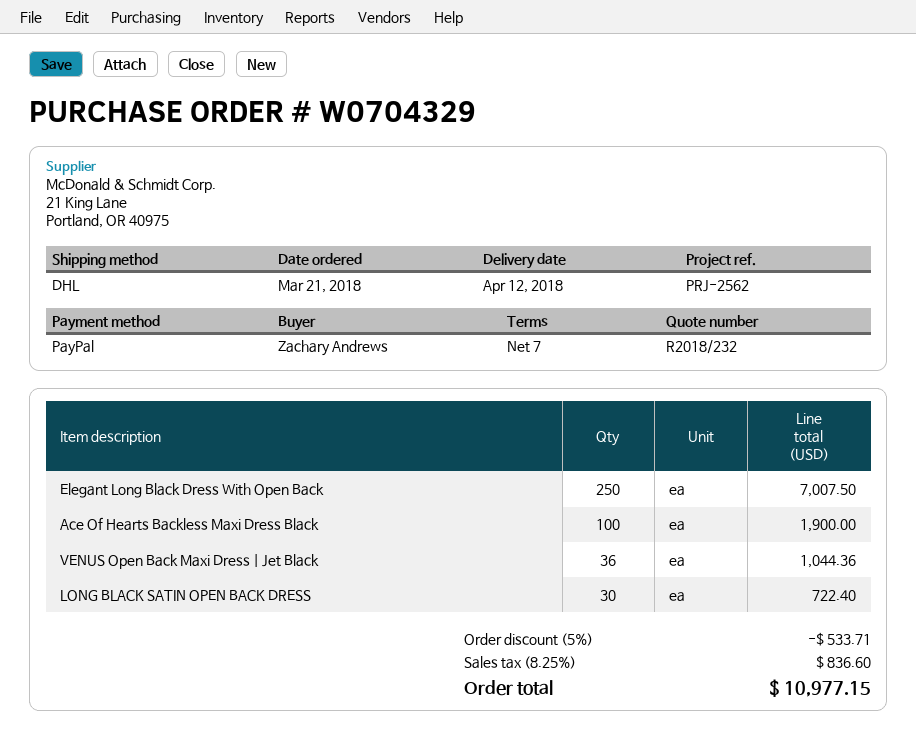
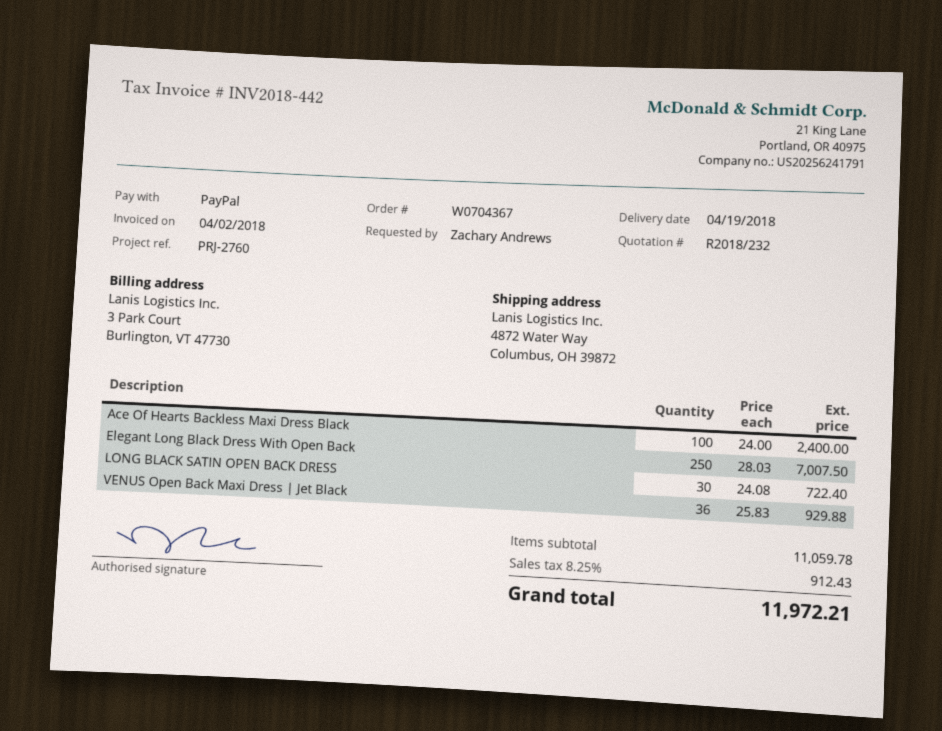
order number: W0704329 -> W0704367
delivery date: 2018-04-12 -> 2018-04-19
reference: PRJ-2562 -> PRJ-2760
Ace Of Hearts Backless Maxi Dress Black: 100 for 1900.00 -> 100 for 2400.00
VENUS Open Back Maxi Dress | Jet Black: 36 for 1044.36 -> 36 for 929.88
discount: 5% = 533.71 -> none
tax: 8.25% = 836.60 -> 8.25% = 912.43
total: 10977.15 -> 11972.21

